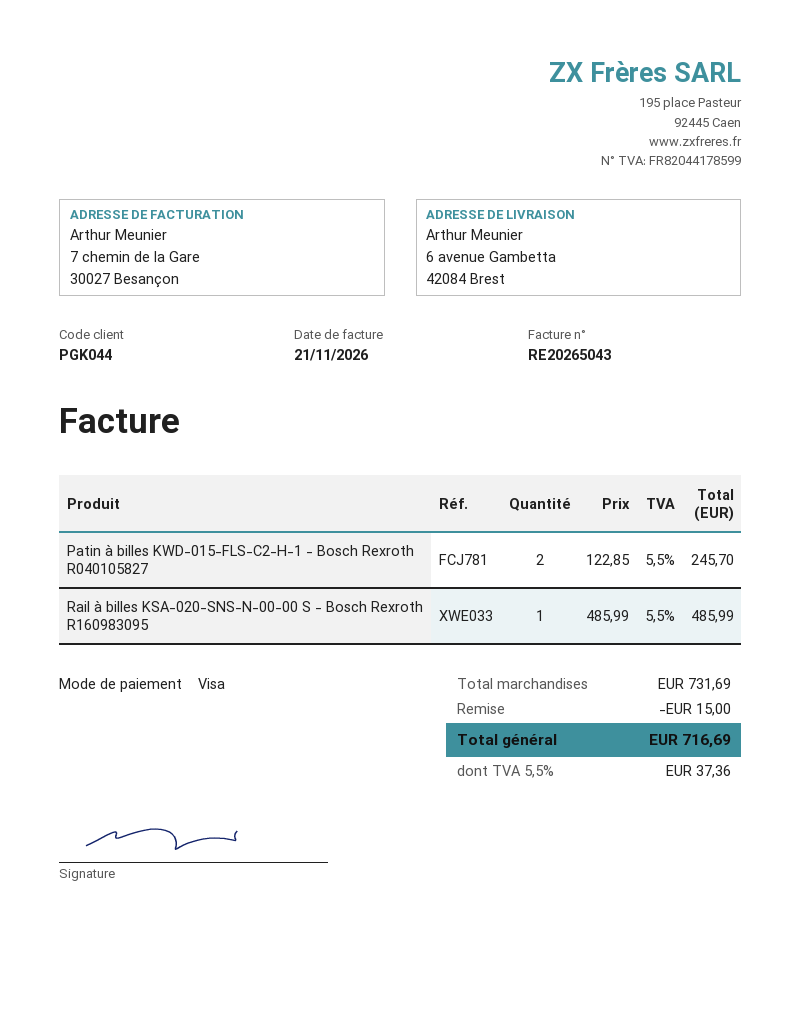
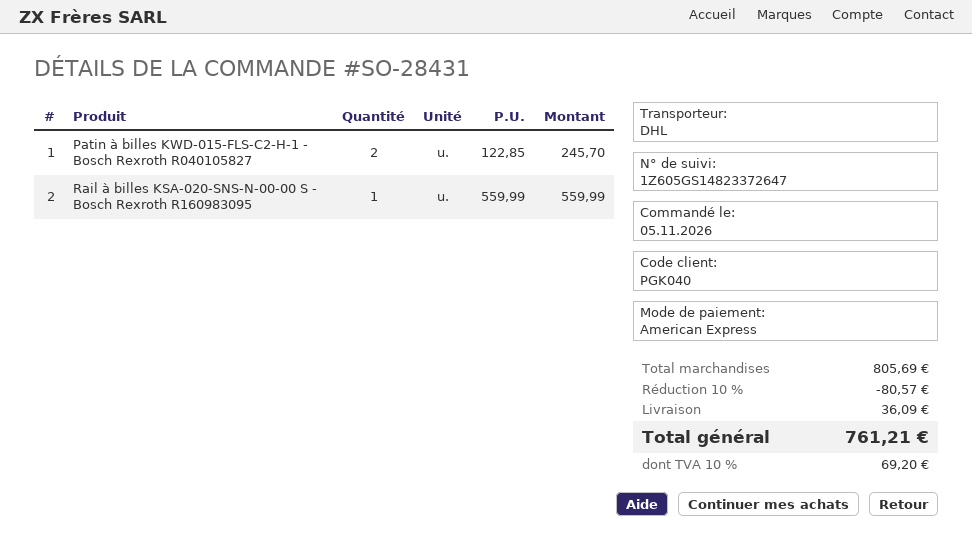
customer number: PGK044 -> PGK040
payment method: Visa -> American Express
Rail à billes KSA-020-SNS-N-00-00 S - Bosch Rexroth R160983095: 1 x 485.99 = 485.99 -> 1 x 559.99 = 559.99
subtotal: 731.69 -> 805.69
discount: 15.00 -> 80.57
shipping: none -> 36.09
tax: 5.5% = 37.36 -> 10% = 69.20
total: 716.69 -> 761.21

